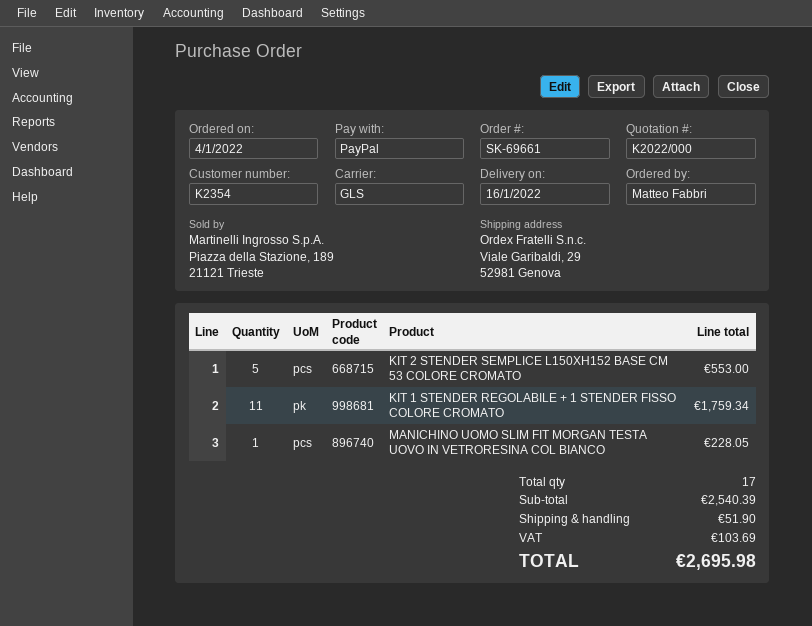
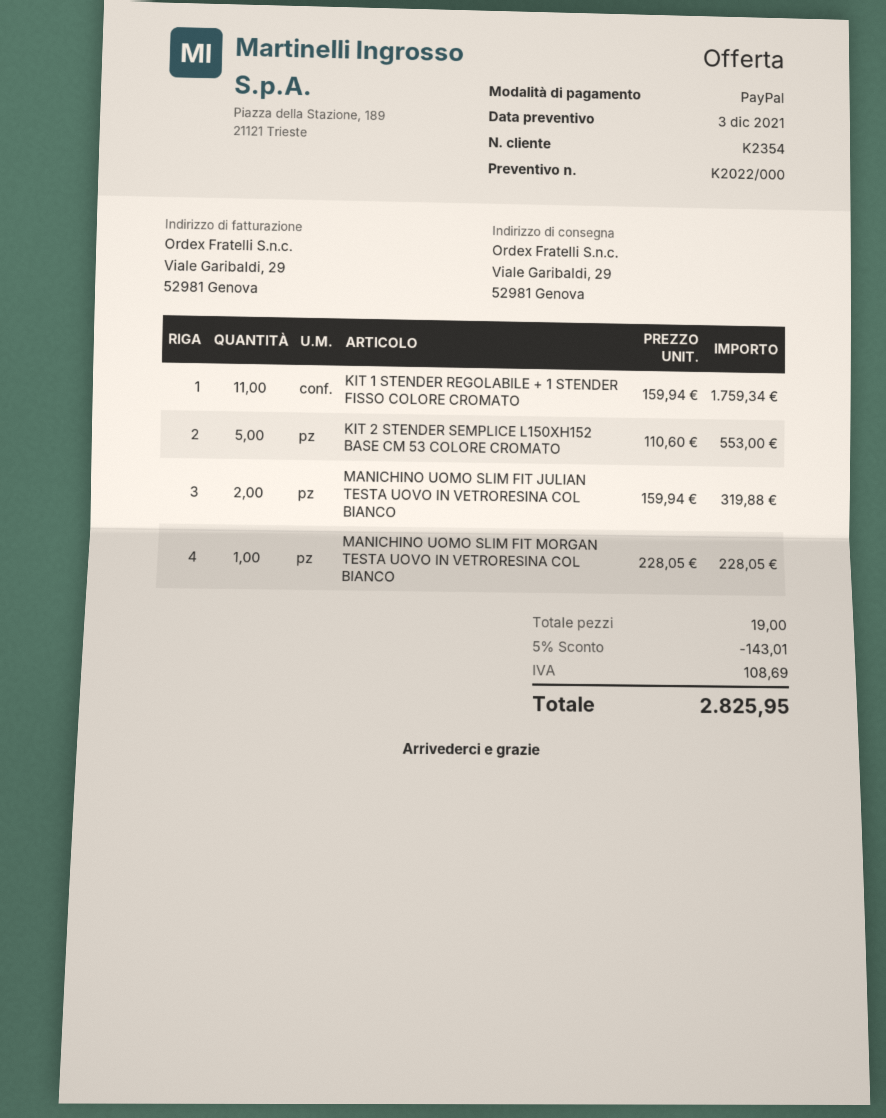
MANICHINO UOMO SLIM FIT JULIAN TESTA UOVO IN VETRORESINA COL BIANCO: none -> 2 for 319.88
total quantity: 17 -> 19
discount: none -> 5% = 143.01
shipping: 51.90 -> none
tax: 103.69 -> 108.69
total: 2695.98 -> 2825.95

